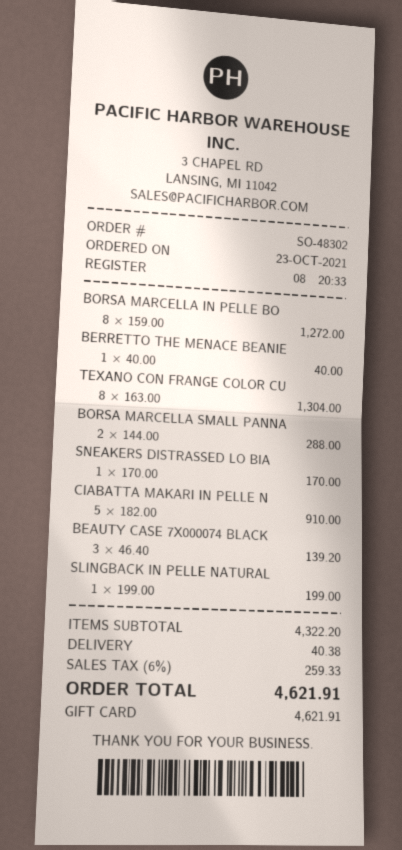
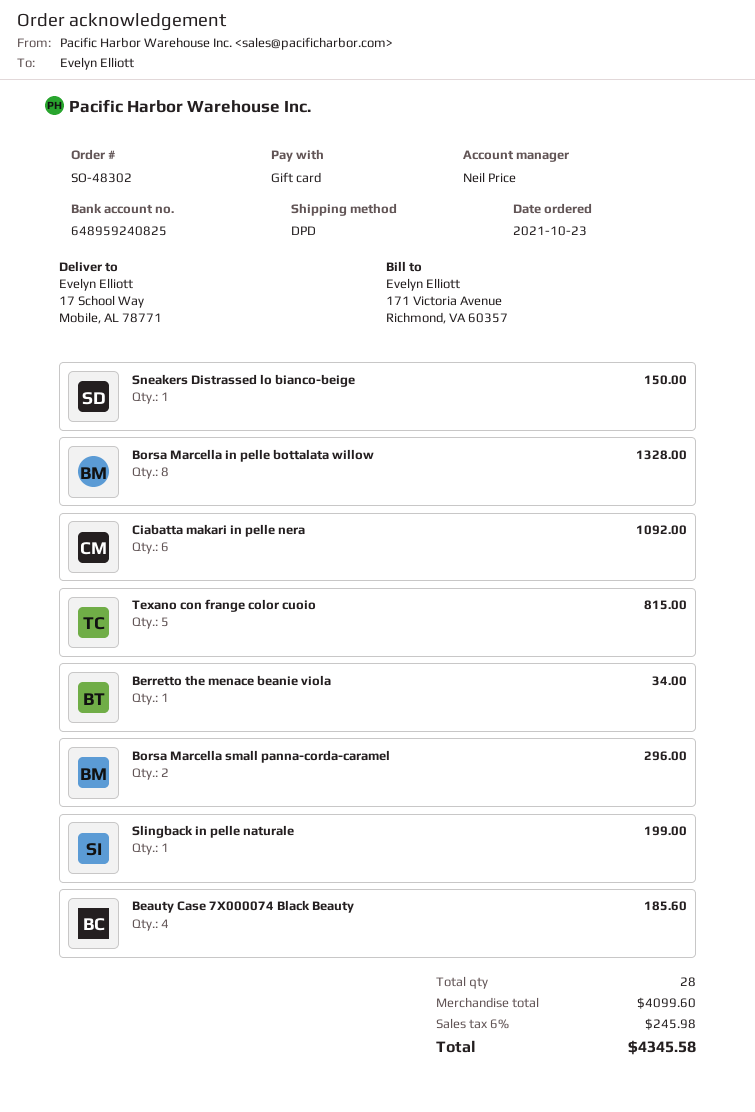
BORSA MARCELLA IN PELLE BO: 8 for 1272.00 -> 8 for 1328.00
BERRETTO THE MENACE BEANIE: 1 for 40.00 -> 1 for 34.00
TEXANO CON FRANGE COLOR CU: 8 for 1304.00 -> 5 for 815.00
BORSA MARCELLA SMALL PANNA: 2 for 288.00 -> 2 for 296.00
SNEAKERS DISTRASSED LO BIA: 1 for 170.00 -> 1 for 150.00
CIABATTA MAKARI IN PELLE N: 5 for 910.00 -> 6 for 1092.00
BEAUTY CASE 7X000074 BLACK: 3 for 139.20 -> 4 for 185.60
subtotal: 4322.20 -> 4099.60
shipping: 40.38 -> none
tax: 6% = 259.33 -> 6% = 245.98
total: 4621.91 -> 4345.58

